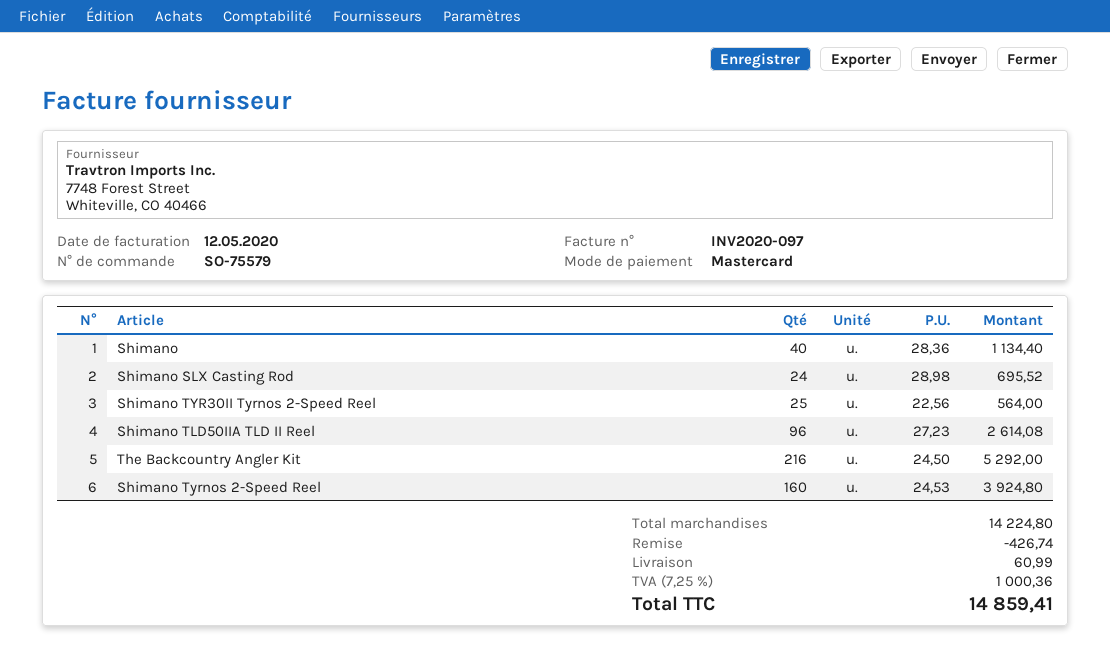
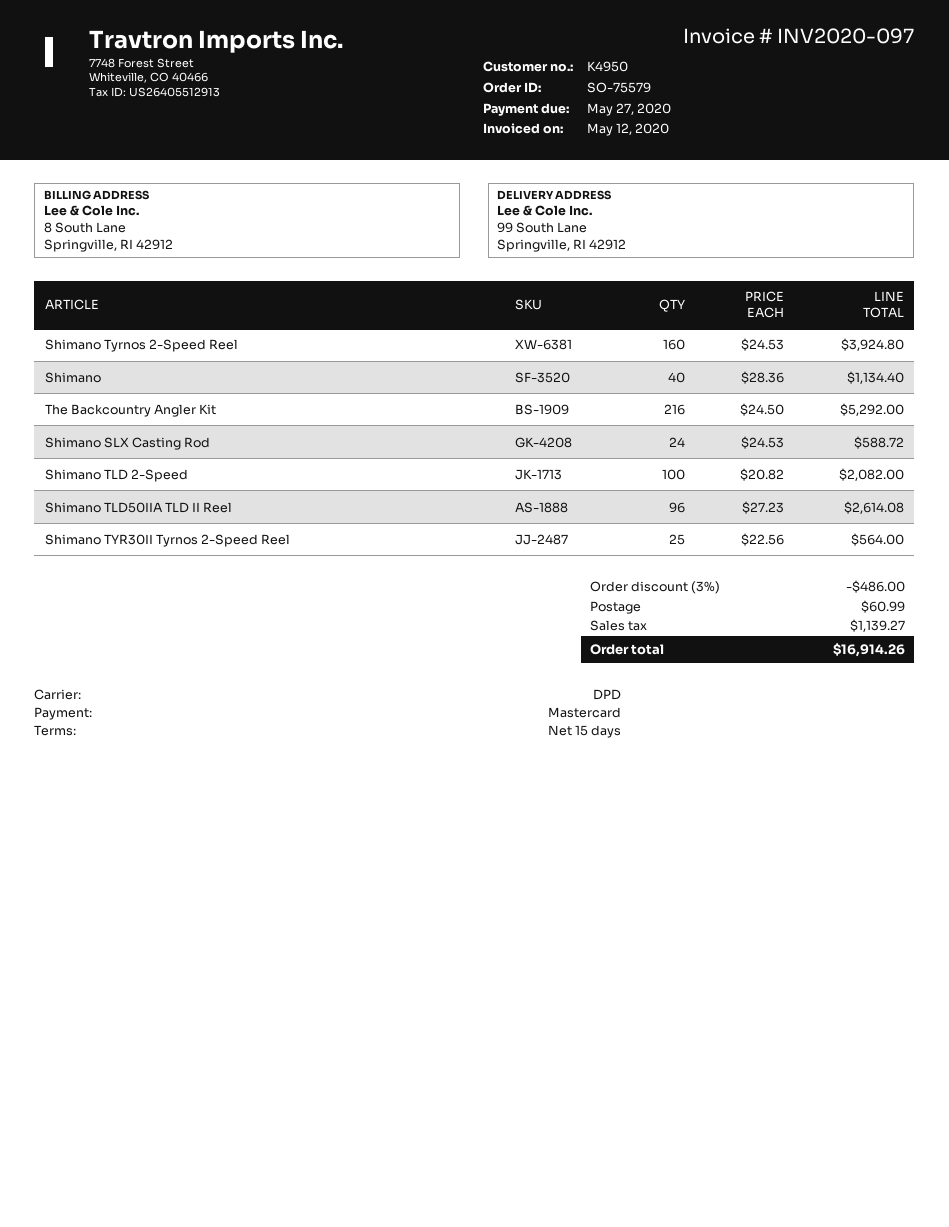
Shimano SLX Casting Rod: 24 x 28.98 = 695.52 -> 24 x 24.53 = 588.72
Shimano TLD 2-Speed: none -> 100 x 20.82 = 2082.00
discount: 426.74 -> 486.00
tax: 1000.36 -> 1139.27
total: 14859.41 -> 16914.26

